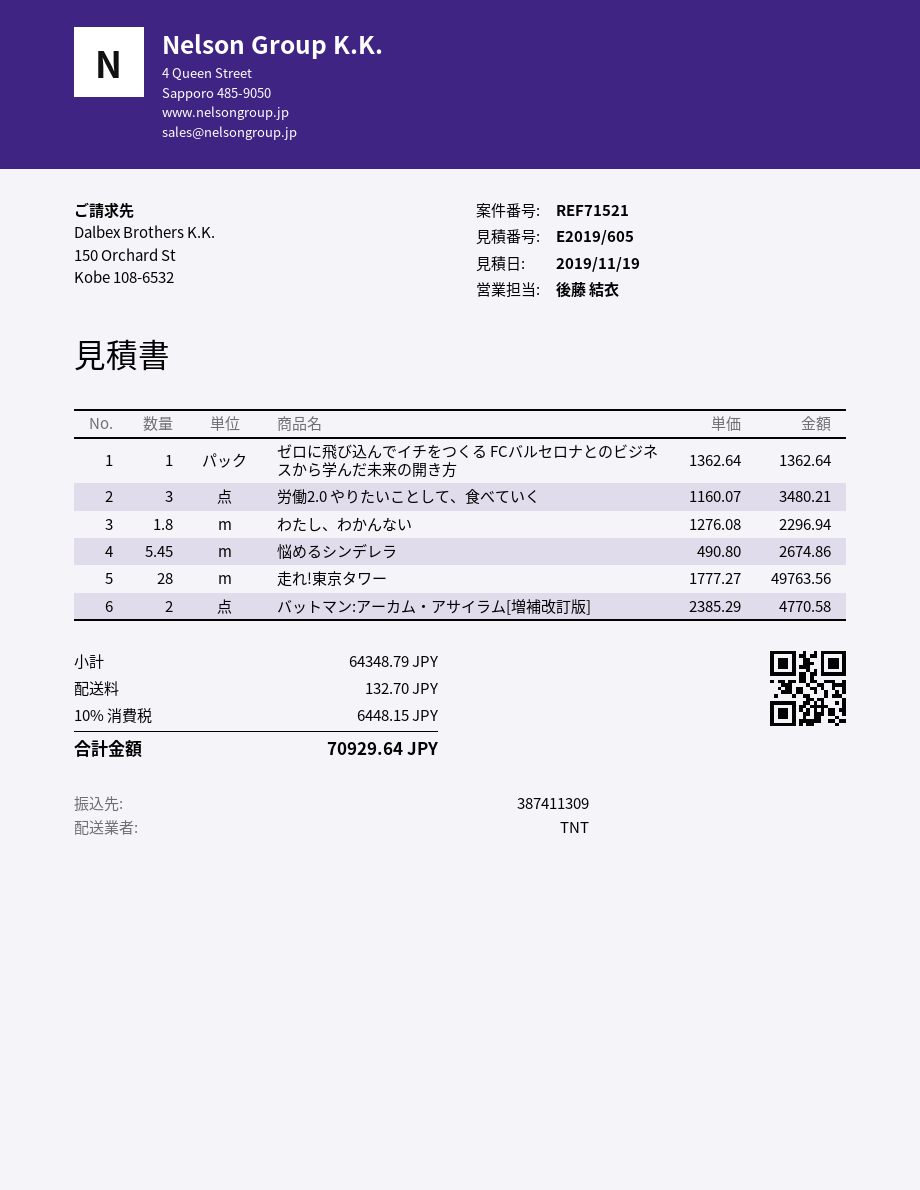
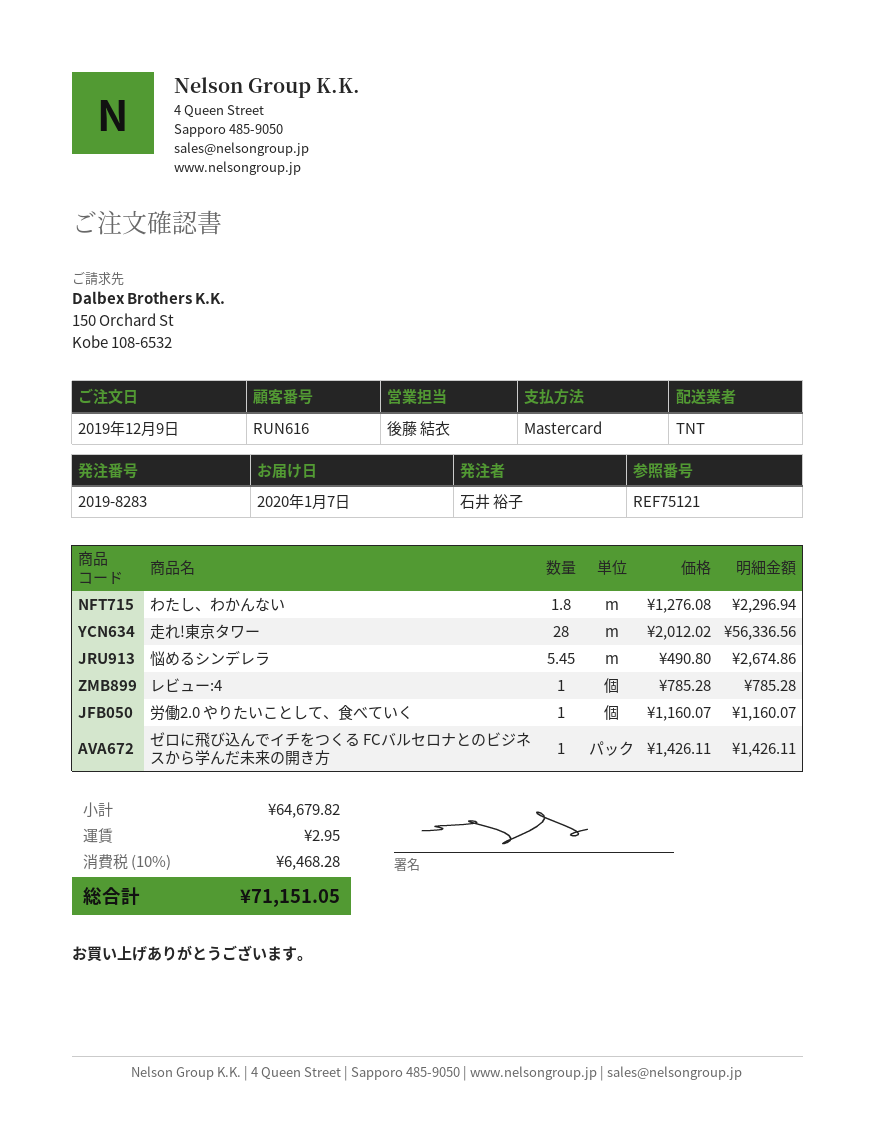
reference: REF71521 -> REF75121
ゼロに飛び込んでイチをつくる FCバルセロナとのビジネスから学んだ未来の開き方: 1 x 1362.64 = 1362.64 -> 1 x 1426.11 = 1426.11
労働2.0 やりたいことして、食べていく: 3 x 1160.07 = 3480.21 -> 1 x 1160.07 = 1160.07
走れ!東京タワー: 28 x 1777.27 = 49763.56 -> 28 x 2012.02 = 56336.56
バットマン:アーカム・アサイラム[増補改訂版]: 2 x 2385.29 = 4770.58 -> none
レビュー:4: none -> 1 x 785.28 = 785.28
subtotal: 64348.79 -> 64679.82
shipping: 132.70 -> 2.95
tax: 10% = 6448.15 -> 10% = 6468.28
total: 70929.64 -> 71151.05

